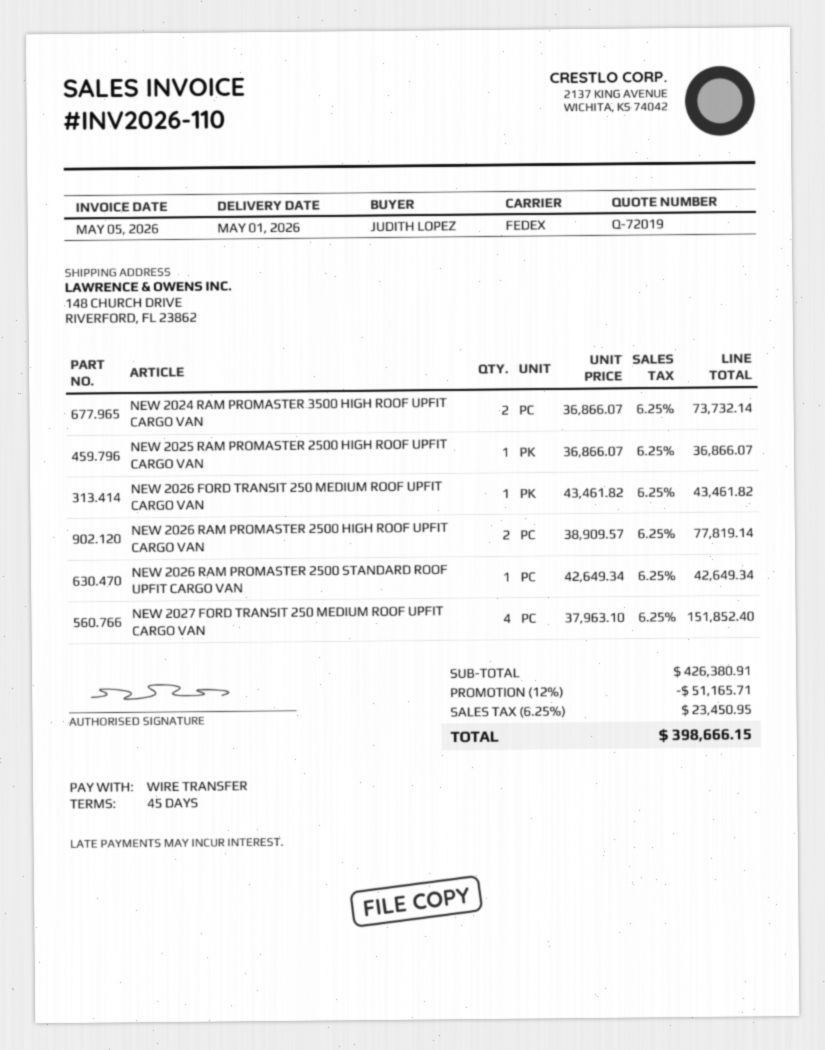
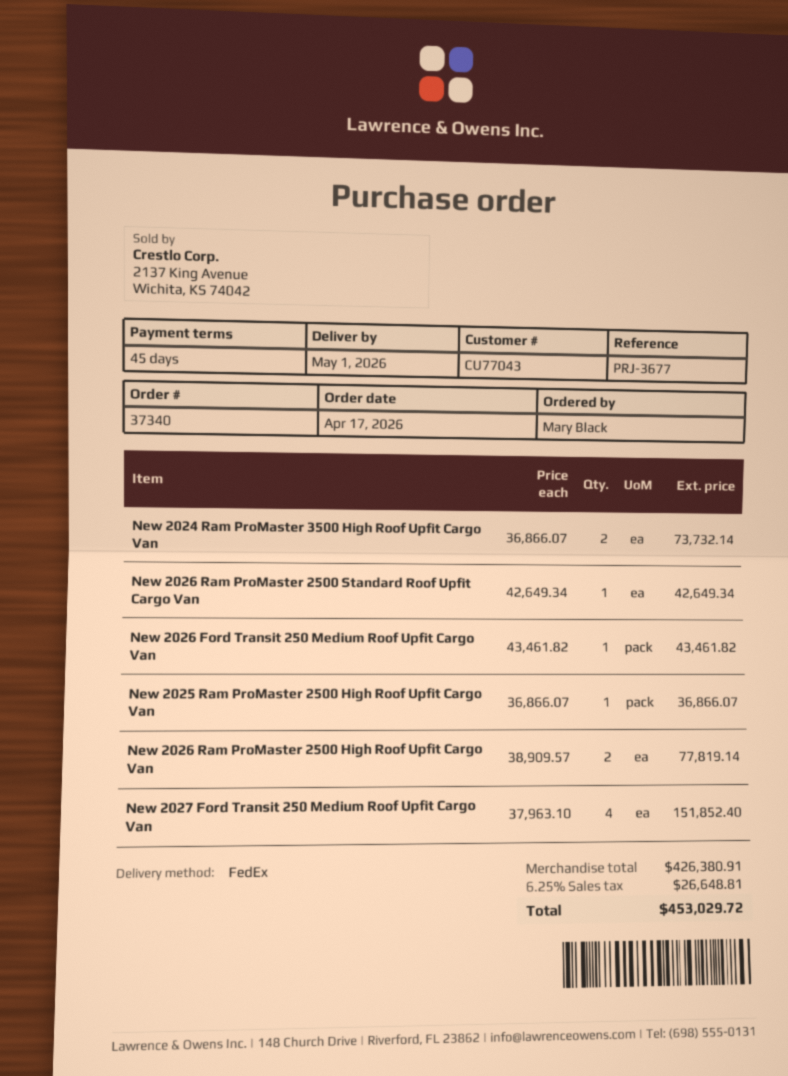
ordered by: JUDITH LOPEZ -> Mary Black
discount: 12% = 51165.71 -> none
tax: 6.25% = 23450.95 -> 6.25% = 26648.81
total: 398666.15 -> 453029.72

